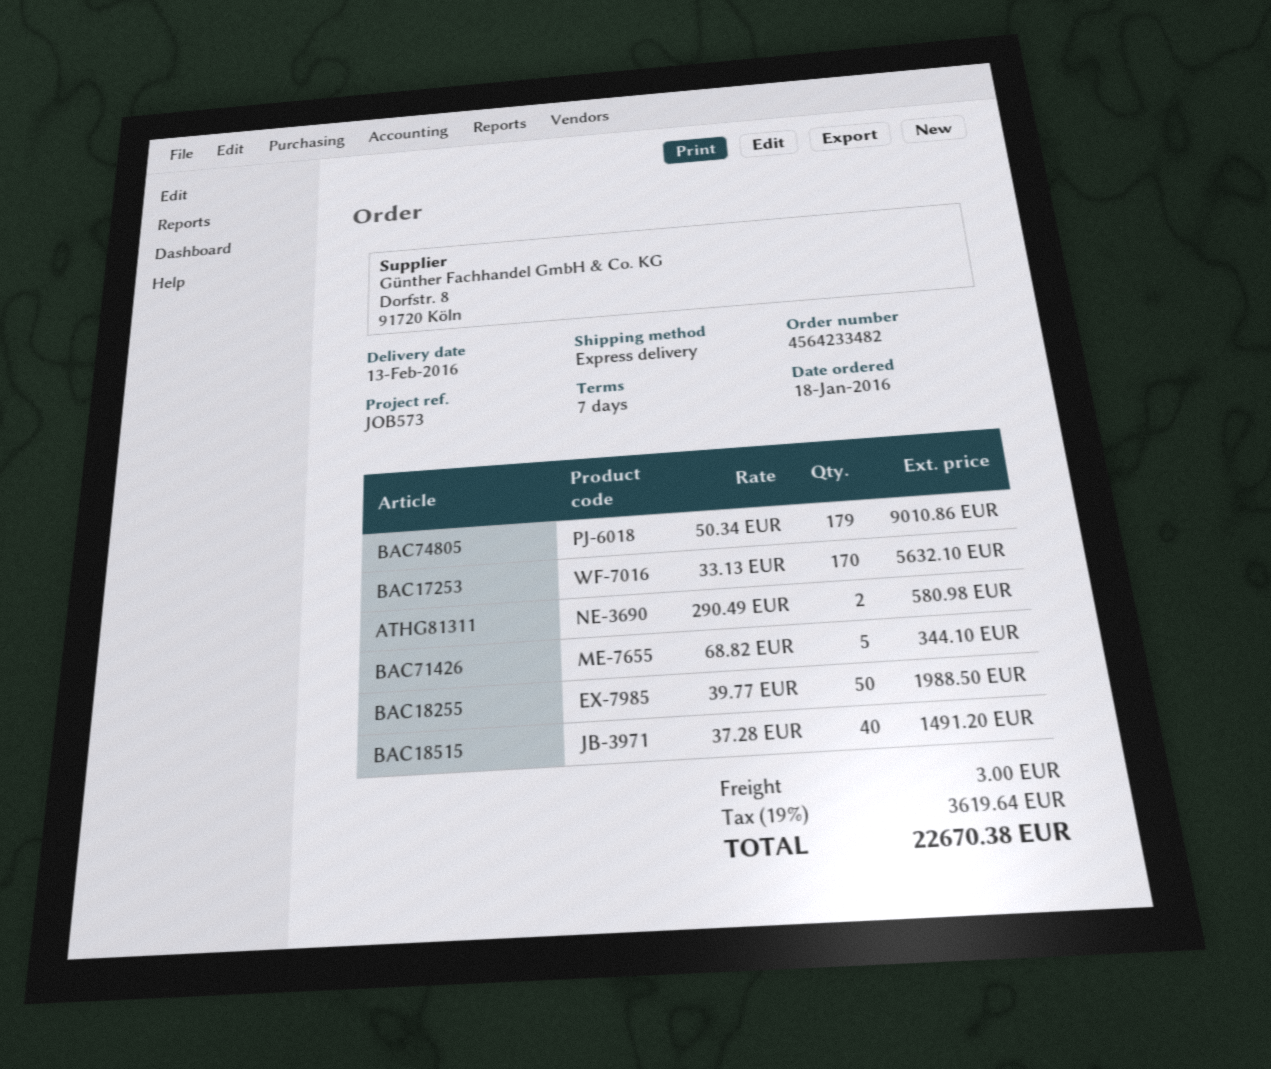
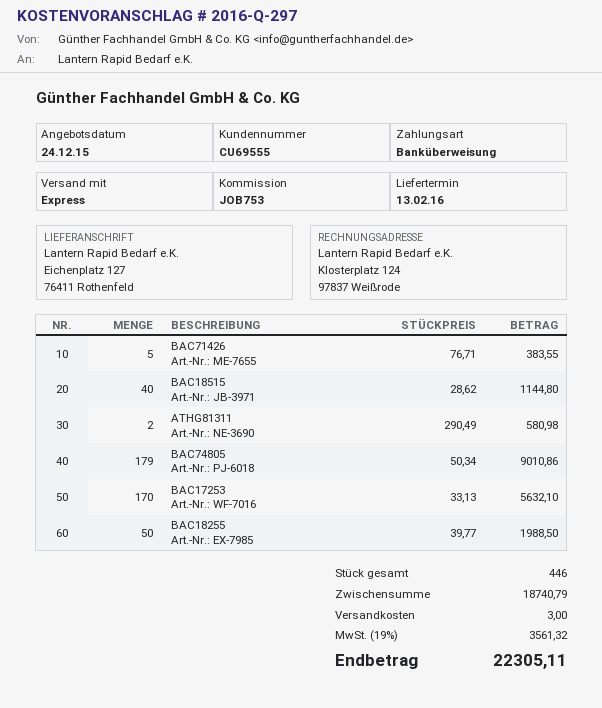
reference: JOB573 -> JOB753
BAC71426: 5 x 68.82 = 344.10 -> 5 x 76.71 = 383.55
BAC18515: 40 x 37.28 = 1491.20 -> 40 x 28.62 = 1144.80
tax: 19% = 3619.64 -> 19% = 3561.32
total: 22670.38 -> 22305.11

